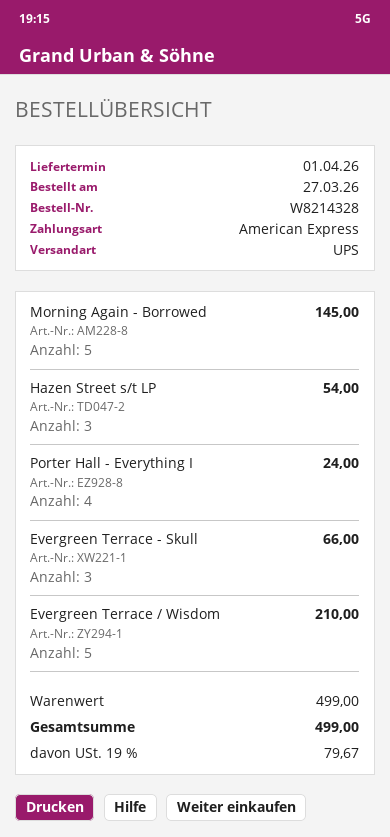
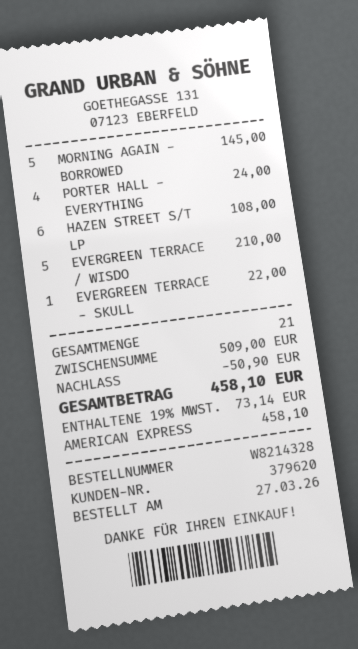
Hazen Street s/t LP: 3 for 54.00 -> 6 for 108.00
Evergreen Terrace - Skull: 3 for 66.00 -> 1 for 22.00
subtotal: 499.00 -> 509.00
discount: none -> 50.90
tax: 19% = 79.67 -> 19% = 73.14
total: 499.00 -> 458.10

